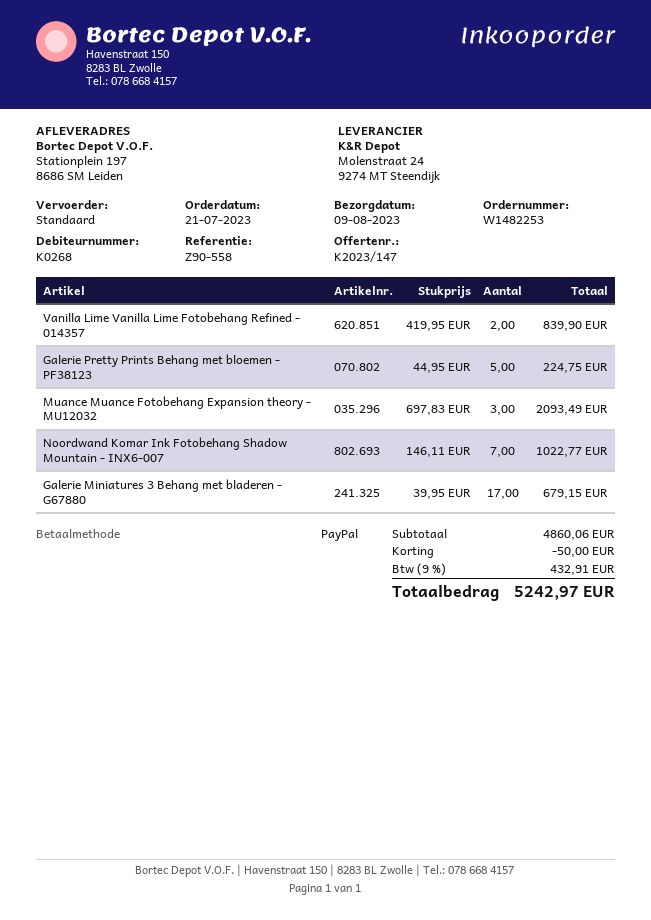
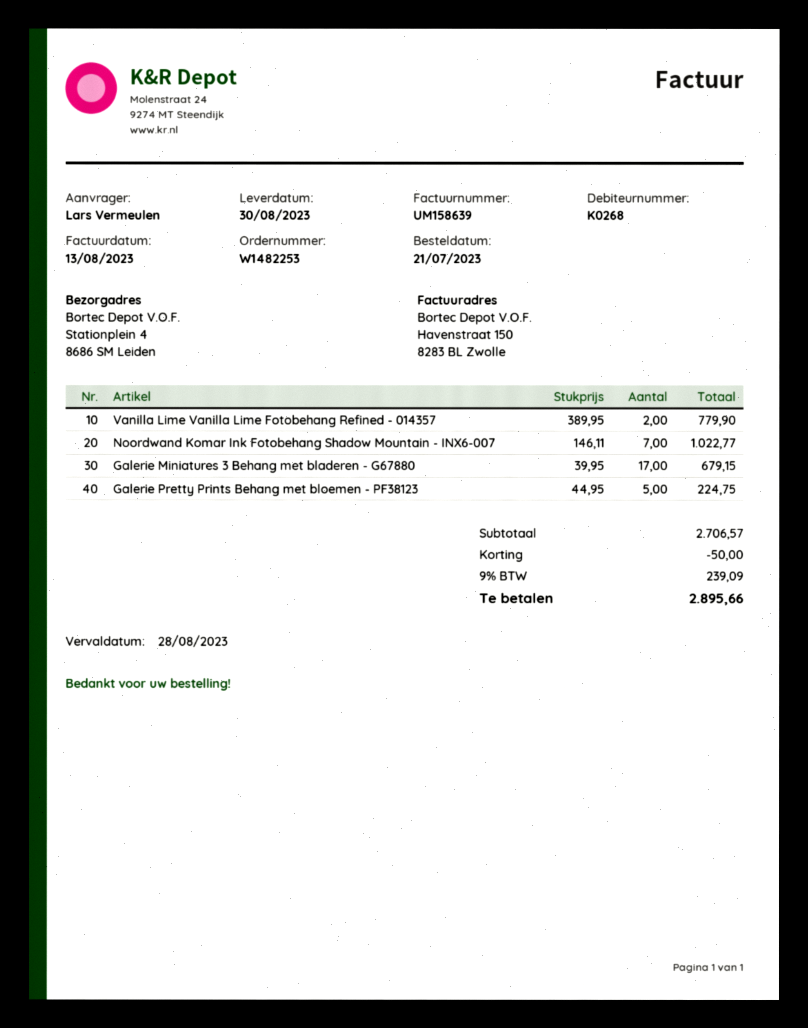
delivery date: 2023-08-09 -> 2023-08-30
ship to: Stationplein 197, 8686 SM Leiden -> Stationplein 4, 8686 SM Leiden
Vanilla Lime Vanilla Lime Fotobehang Refined - 014357: 2 x 419.95 = 839.90 -> 2 x 389.95 = 779.90
Muance Muance Fotobehang Expansion theory - MU12032: 3 x 697.83 = 2093.49 -> none
subtotal: 4860.06 -> 2706.57
tax: 9% = 432.91 -> 9% = 239.09
total: 5242.97 -> 2895.66

